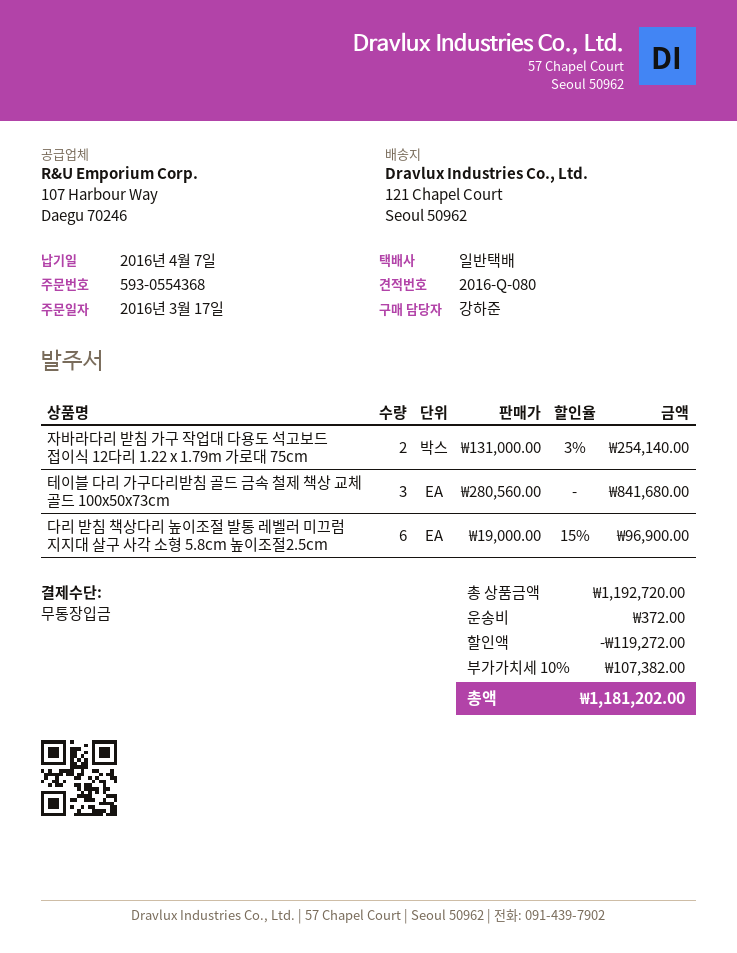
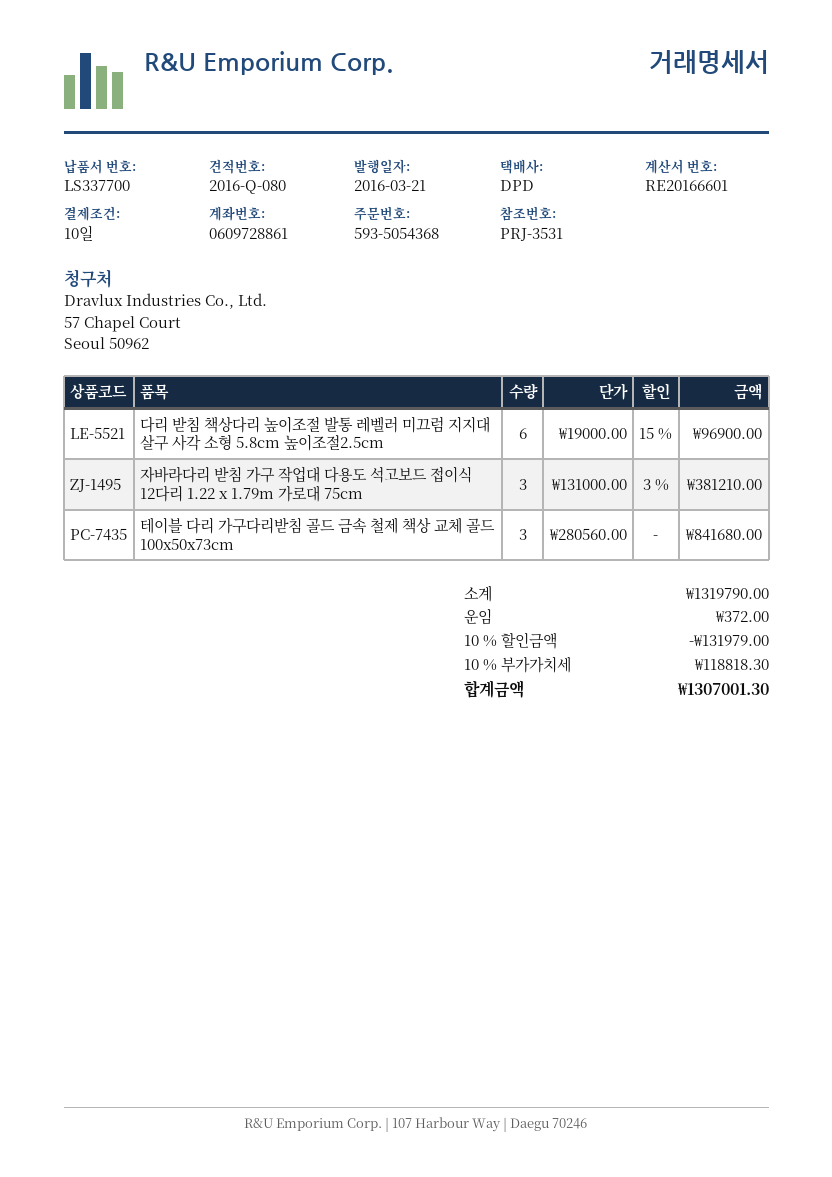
order number: 593-0554368 -> 593-5054368
shipping method: standard -> DPD
자바라다리 받침 가구 작업대 다용도 석고보드 접이식 12다리 1.22 x 1.79m 가로대 75cm: 2 x 131000.00 - 3% = 254140.00 -> 3 x 131000.00 - 3% = 381210.00
subtotal: 1192720.00 -> 1319790.00
discount: 119272.00 -> 131979.00
tax: 10% = 107382.00 -> 10% = 118818.30
total: 1181202.00 -> 1307001.30

